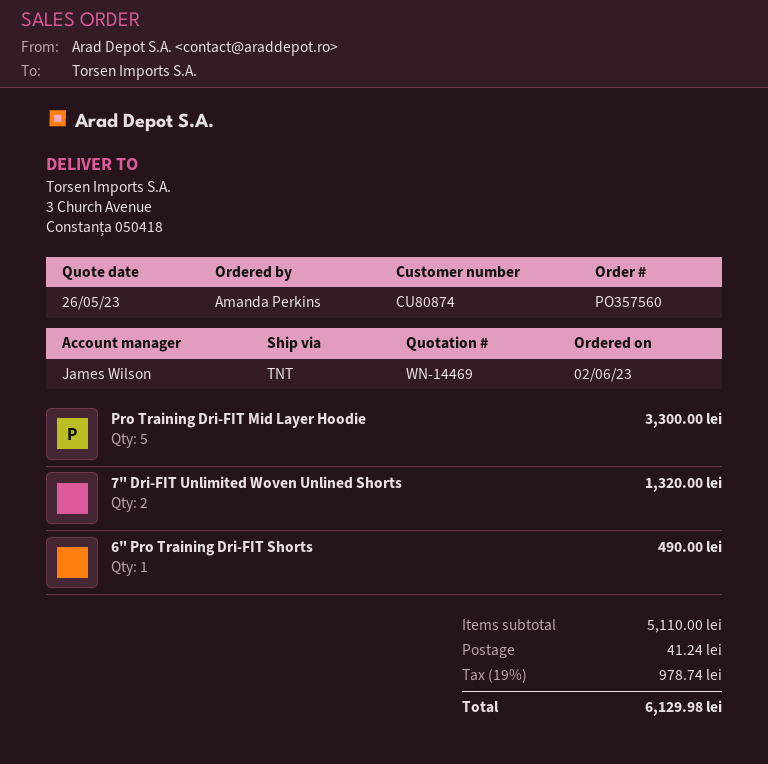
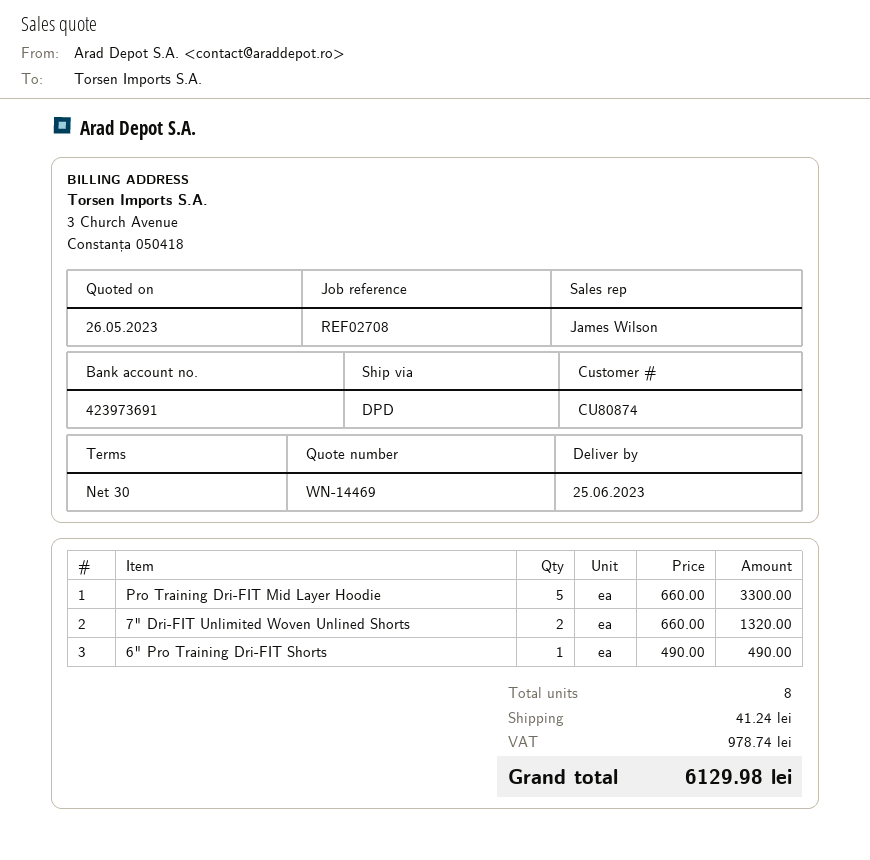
shipping method: TNT -> DPD

